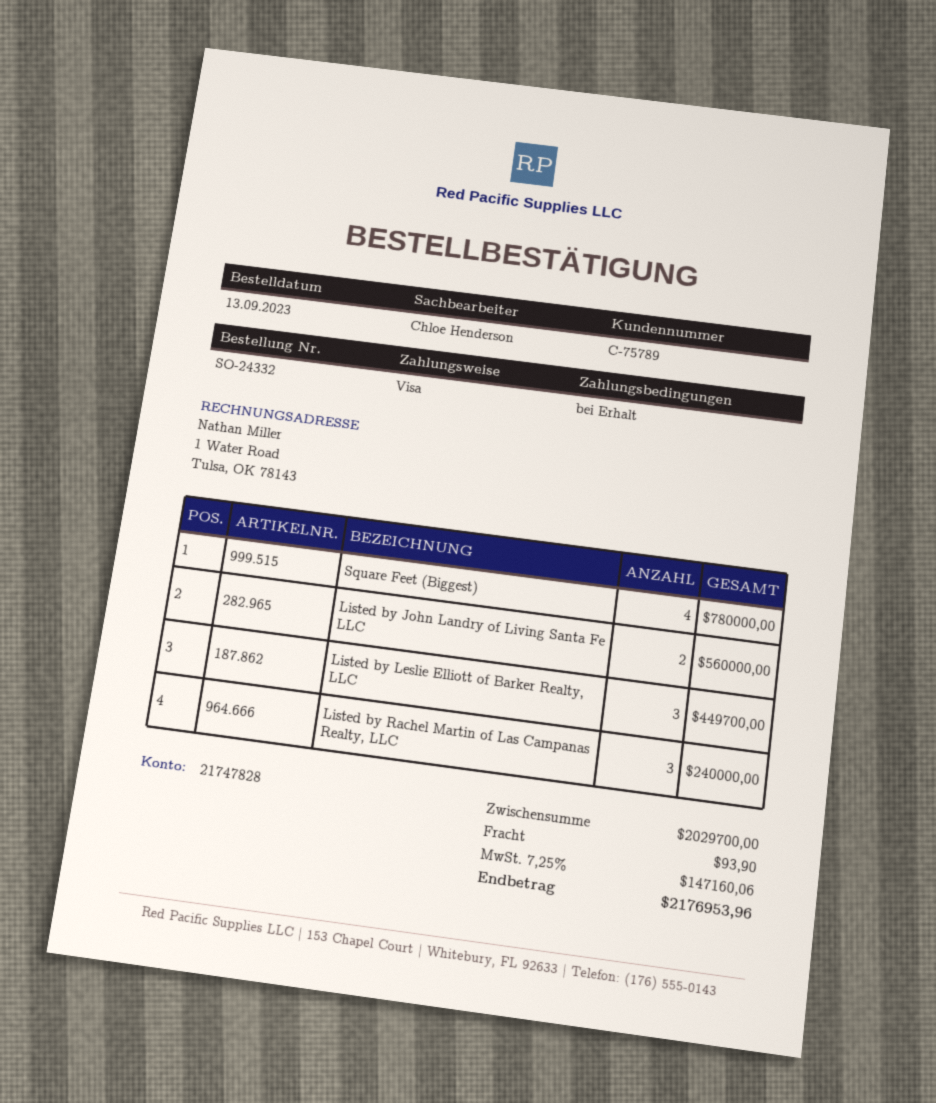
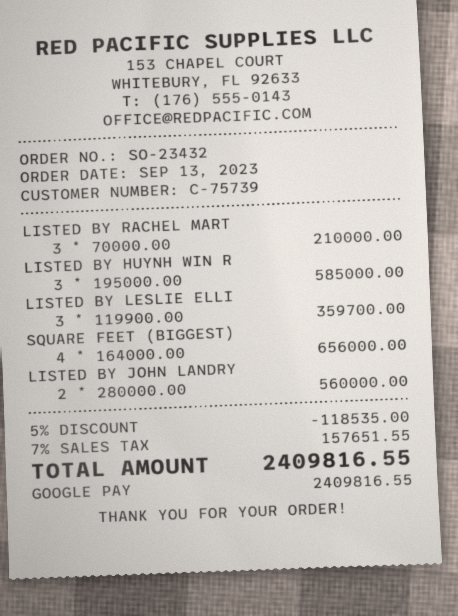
order number: SO-24332 -> SO-23432
customer number: C-75789 -> C-75739
payment method: Visa -> Google Pay
Square Feet (Biggest): 4 for 780000.00 -> 4 for 656000.00
Listed by Leslie Elliott of Barker Realty, LLC: 3 for 449700.00 -> 3 for 359700.00
Listed by Rachel Martin of Las Campanas Realty, LLC: 3 for 240000.00 -> 3 for 210000.00
LISTED BY HUYNH WIN R: none -> 3 for 585000.00
discount: none -> 5% = 118535.00
shipping: 93.90 -> none
tax: 7.25% = 147160.06 -> 7% = 157651.55
total: 2176953.96 -> 2409816.55

